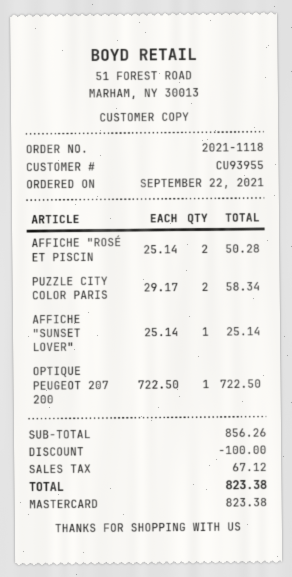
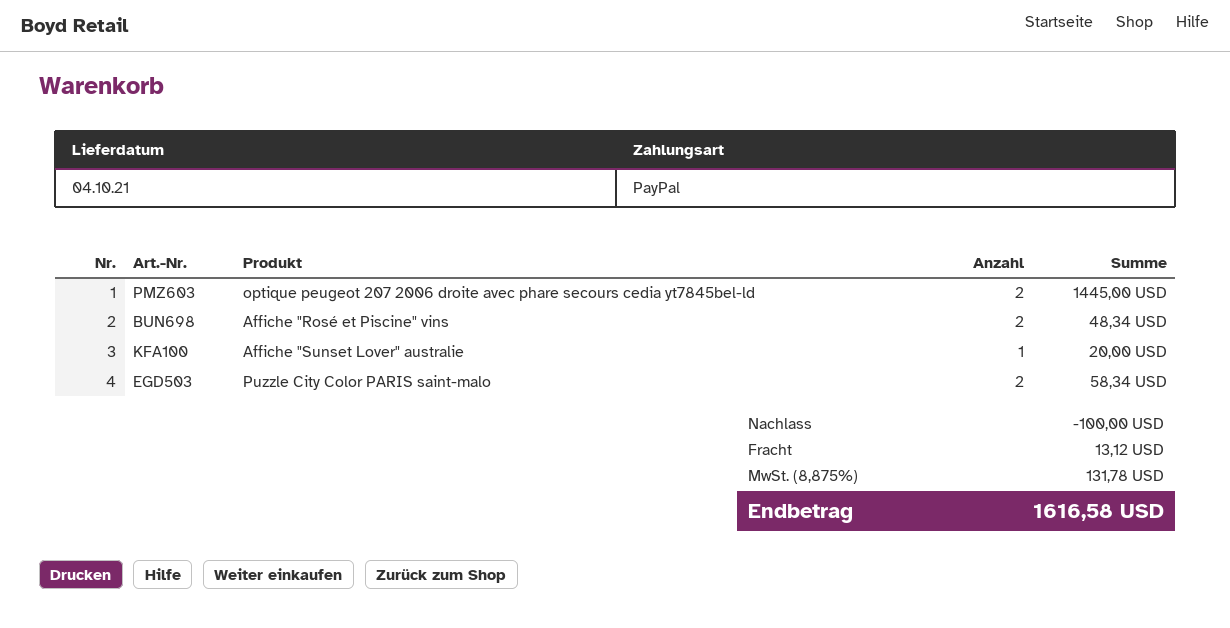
payment method: Mastercard -> PayPal
AFFICHE "ROSÉ ET PISCIN: 2 for 50.28 -> 2 for 48.34
AFFICHE "SUNSET LOVER": 1 for 25.14 -> 1 for 20.00
OPTIQUE PEUGEOT 207 200: 1 for 722.50 -> 2 for 1445.00
shipping: none -> 13.12
tax: 67.12 -> 131.78
total: 823.38 -> 1616.58

